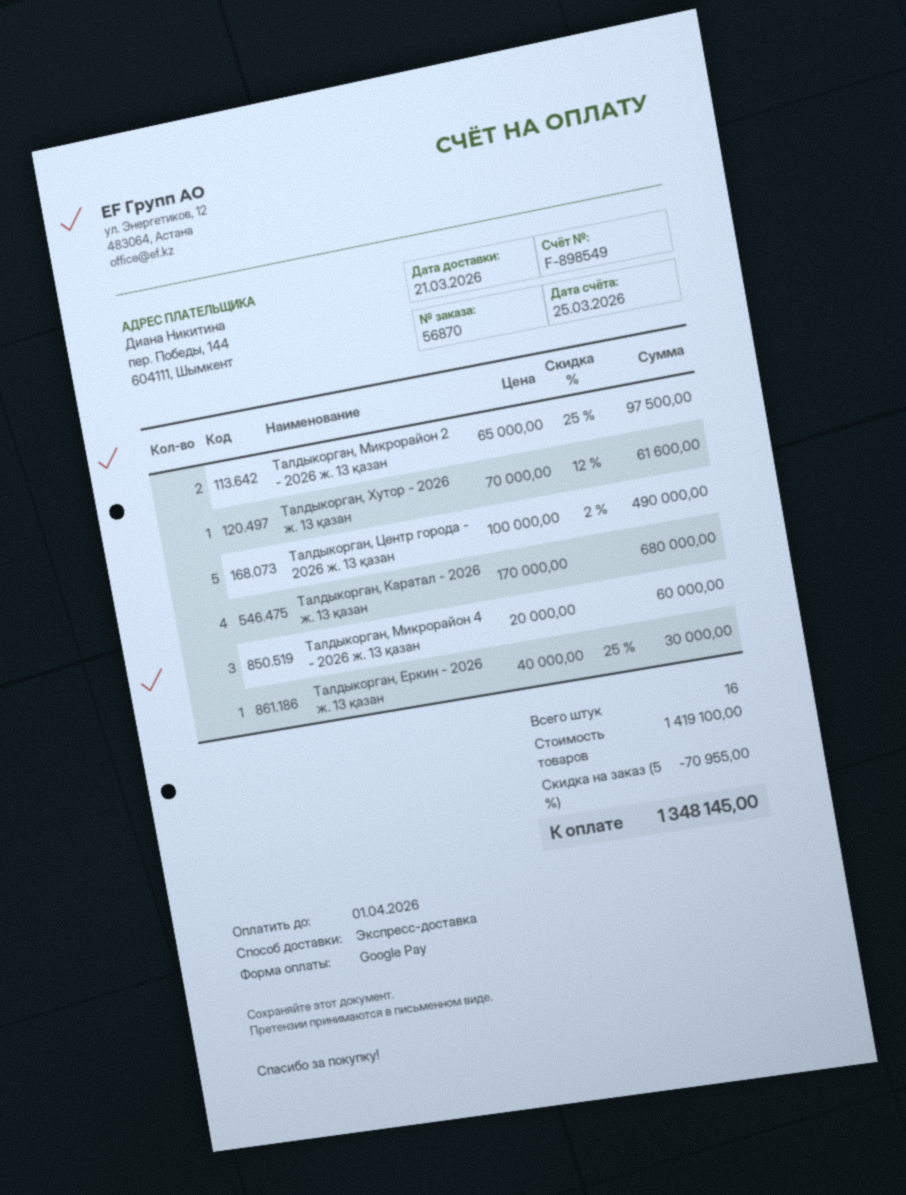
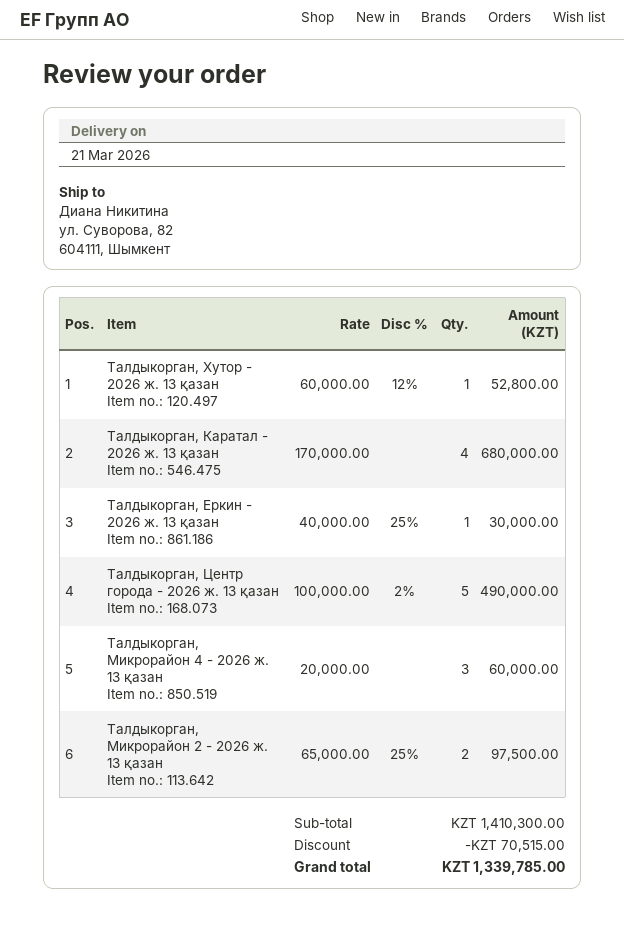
Талдыкорган, Хутор - 2026 ж. 13 қазан: 1 x 70000.00 - 12% = 61600.00 -> 1 x 60000.00 - 12% = 52800.00
subtotal: 1419100.00 -> 1410300.00
discount: 70955.00 -> 70515.00
total: 1348145.00 -> 1339785.00

